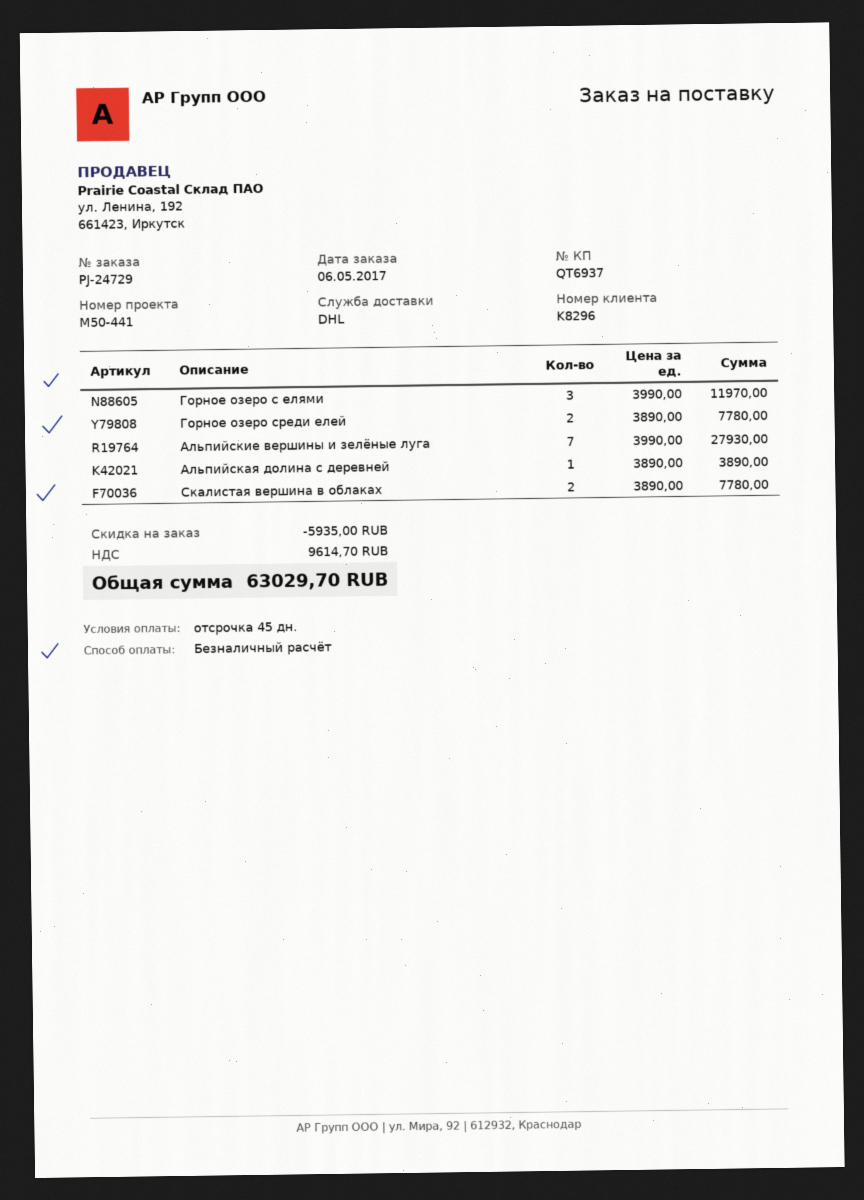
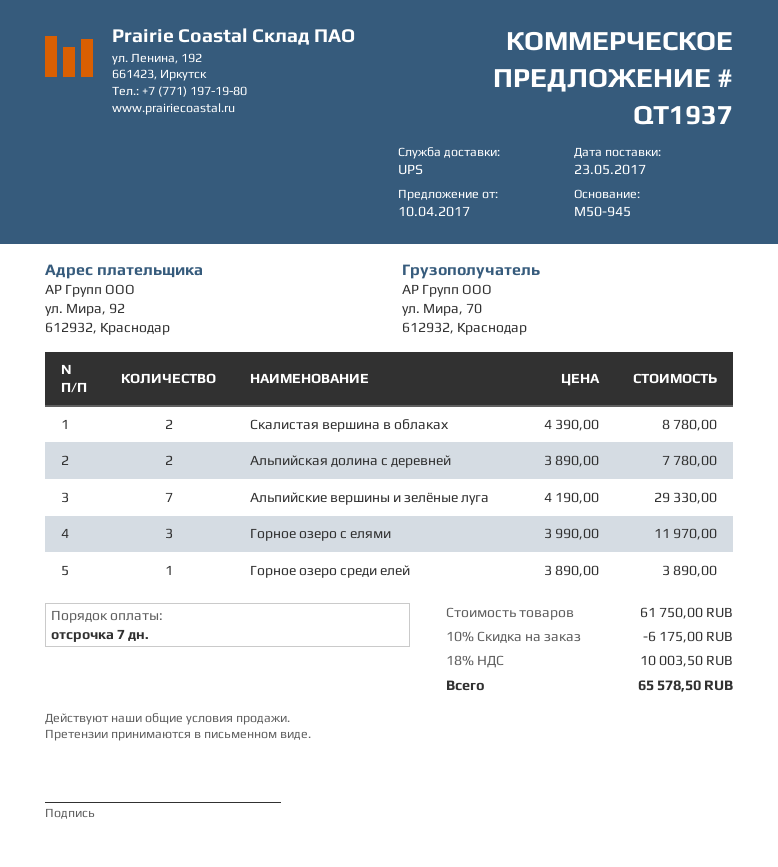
quote number: QT6937 -> QT1937
payment terms: 45 days -> 7 days
reference: M50-441 -> M50-945
shipping method: DHL -> UPS
Горное озеро среди елей: 2 x 3890.00 = 7780.00 -> 1 x 3890.00 = 3890.00
Альпийские вершины и зелёные луга: 7 x 3990.00 = 27930.00 -> 7 x 4190.00 = 29330.00
Альпийская долина с деревней: 1 x 3890.00 = 3890.00 -> 2 x 3890.00 = 7780.00
Скалистая вершина в облаках: 2 x 3890.00 = 7780.00 -> 2 x 4390.00 = 8780.00
discount: 5935.00 -> 6175.00
tax: 9614.70 -> 10003.50
total: 63029.70 -> 65578.50

